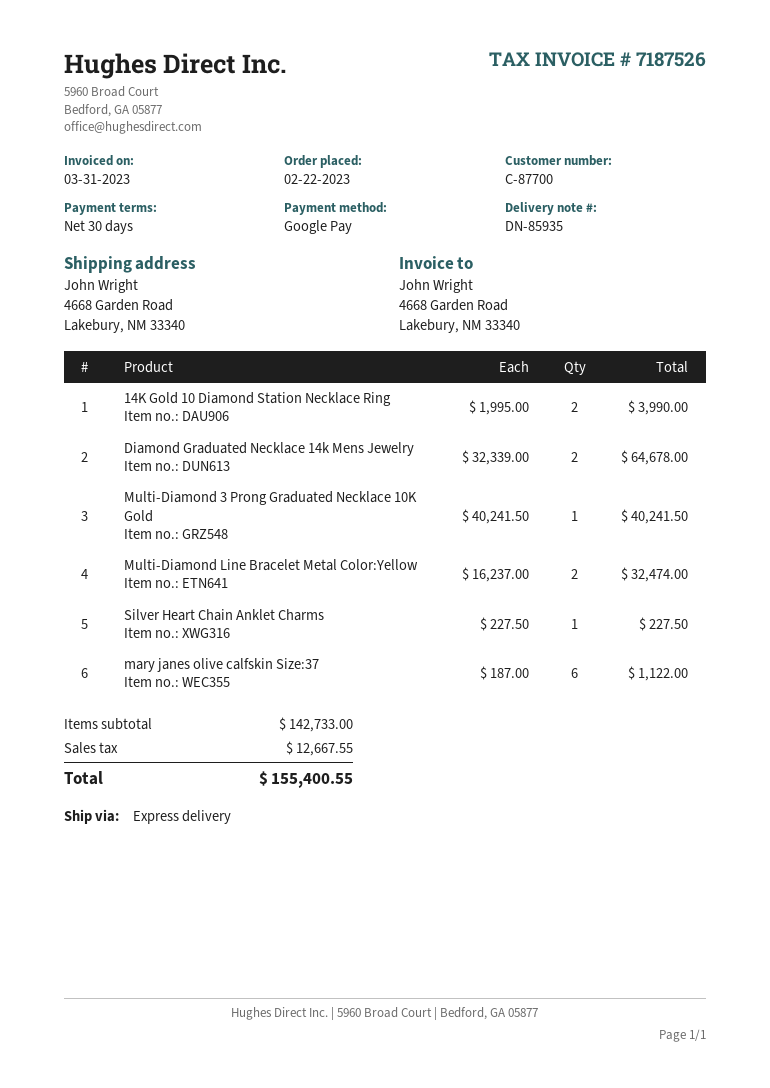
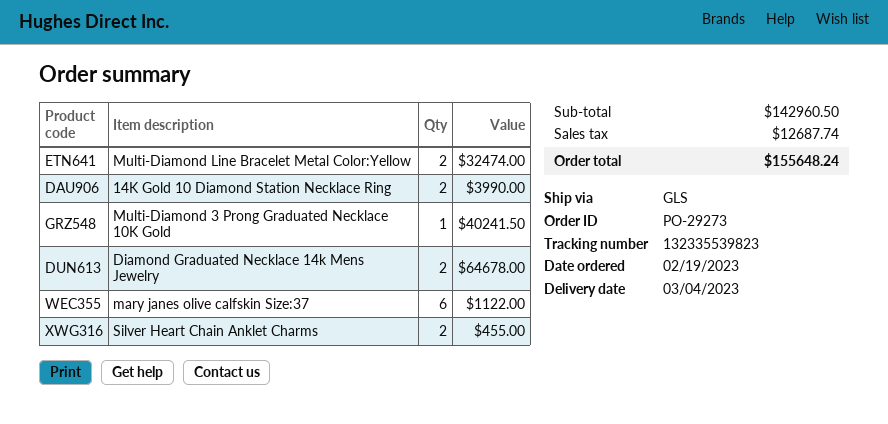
order date: 2023-02-22 -> 2023-02-19
shipping method: express -> GLS
Silver Heart Chain Anklet Charms: 1 for 227.50 -> 2 for 455.00
subtotal: 142733.00 -> 142960.50
tax: 12667.55 -> 12687.74
total: 155400.55 -> 155648.24

